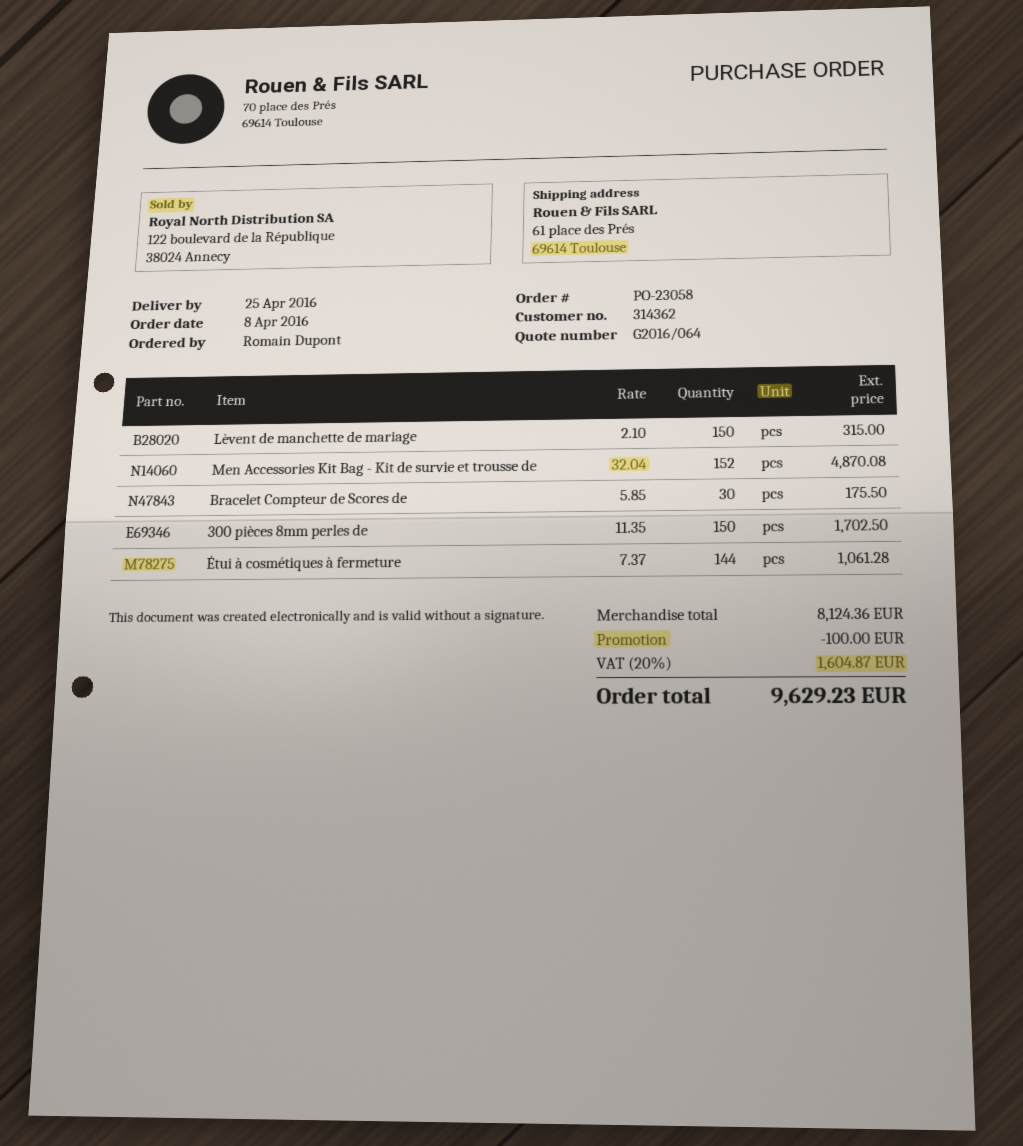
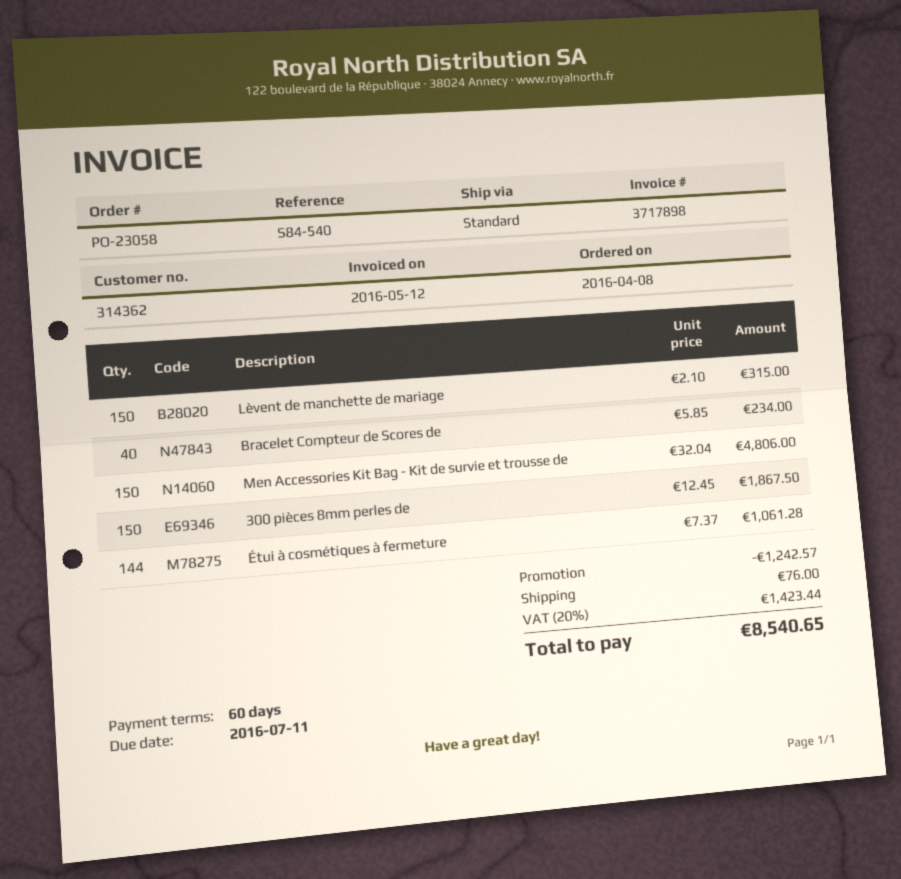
Men Accessories Kit Bag - Kit de survie et trousse de: 152 x 32.04 = 4870.08 -> 150 x 32.04 = 4806.00
Bracelet Compteur de Scores de: 30 x 5.85 = 175.50 -> 40 x 5.85 = 234.00
300 pièces 8mm perles de: 150 x 11.35 = 1702.50 -> 150 x 12.45 = 1867.50
discount: 100.00 -> 1242.57
shipping: none -> 76.00
tax: 20% = 1604.87 -> 20% = 1423.44
total: 9629.23 -> 8540.65

